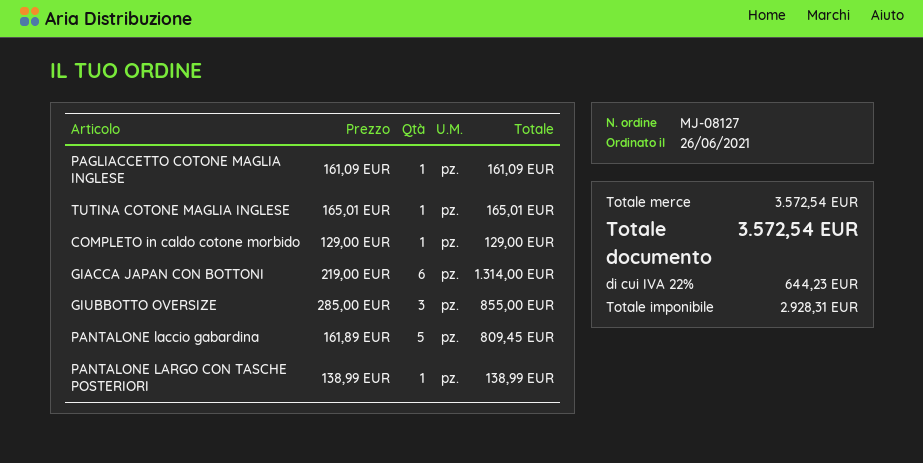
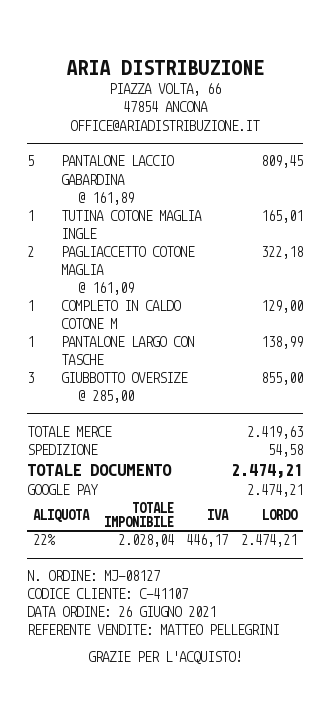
PAGLIACCETTO COTONE MAGLIA INGLESE: 1 x 161.09 = 161.09 -> 2 x 161.09 = 322.18
GIACCA JAPAN CON BOTTONI: 6 x 219.00 = 1314.00 -> none
subtotal: 3572.54 -> 2419.63
shipping: none -> 54.58
net: 2928.31 -> 2028.04
tax: 22% = 644.23 -> 22% = 446.17
total: 3572.54 -> 2474.21

